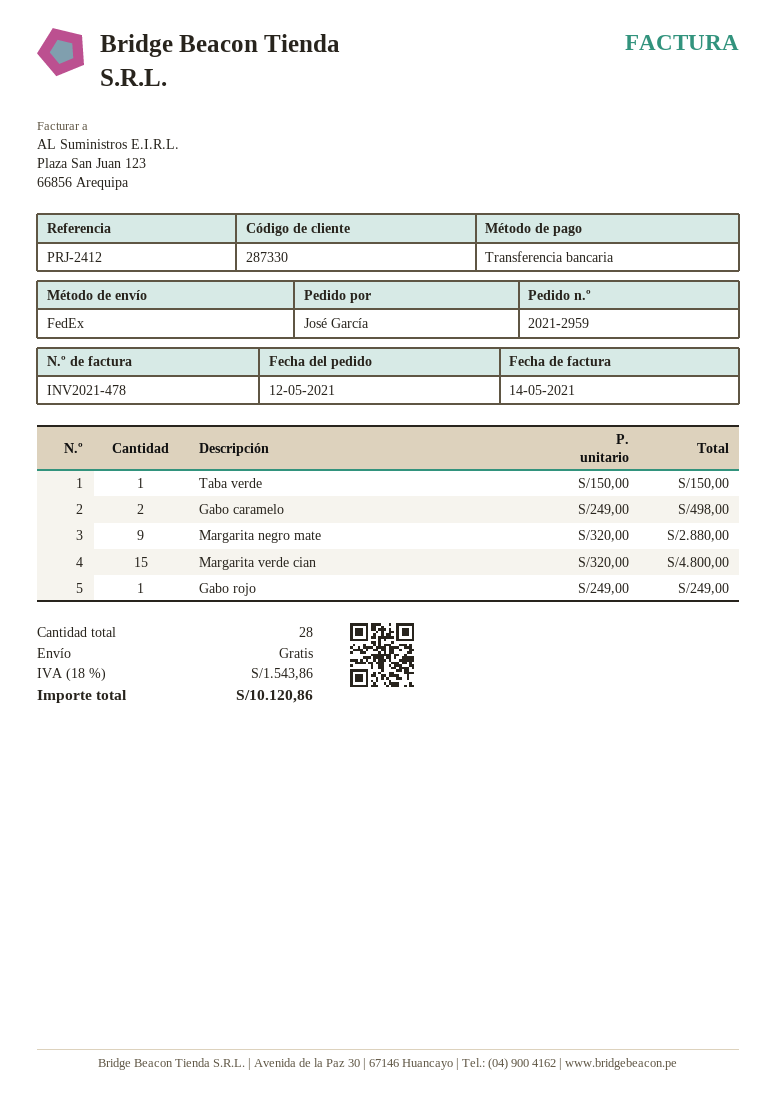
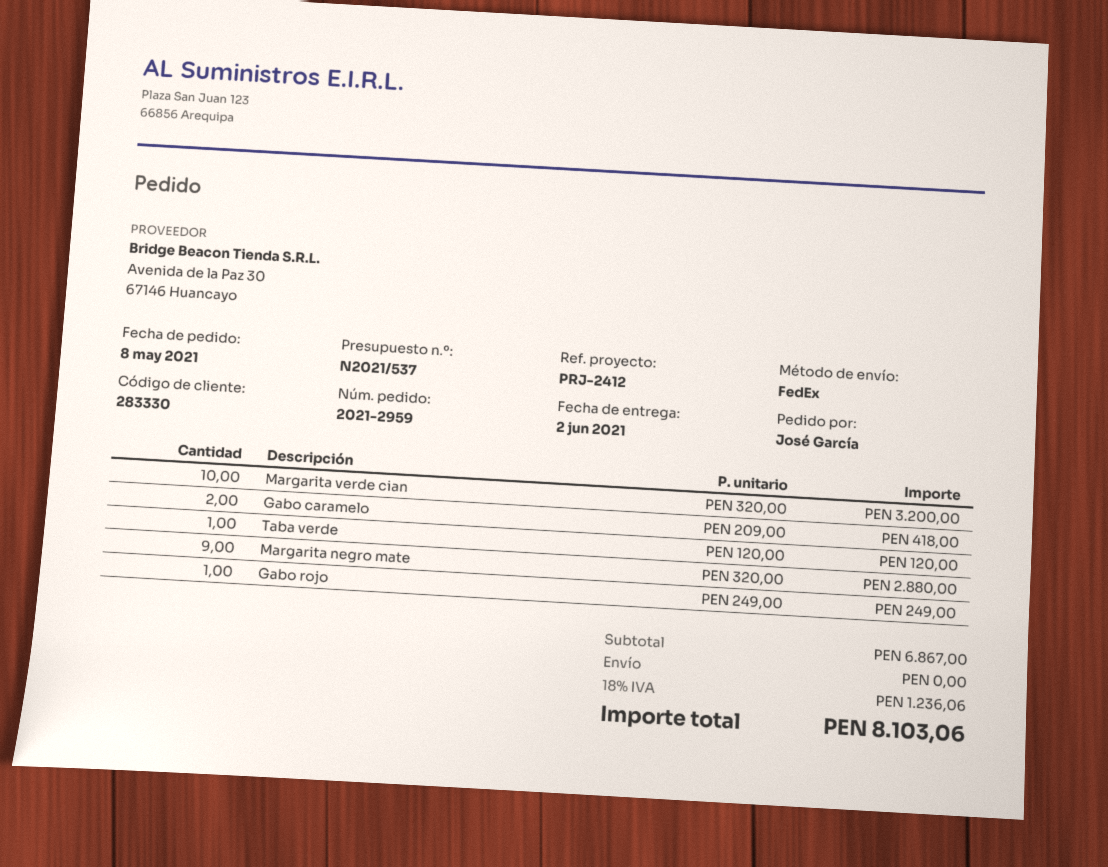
order date: 2021-05-12 -> 2021-05-08
customer number: 287330 -> 283330
Taba verde: 1 x 150.00 = 150.00 -> 1 x 120.00 = 120.00
Gabo caramelo: 2 x 249.00 = 498.00 -> 2 x 209.00 = 418.00
Margarita verde cian: 15 x 320.00 = 4800.00 -> 10 x 320.00 = 3200.00
tax: 18% = 1543.86 -> 18% = 1236.06
total: 10120.86 -> 8103.06

